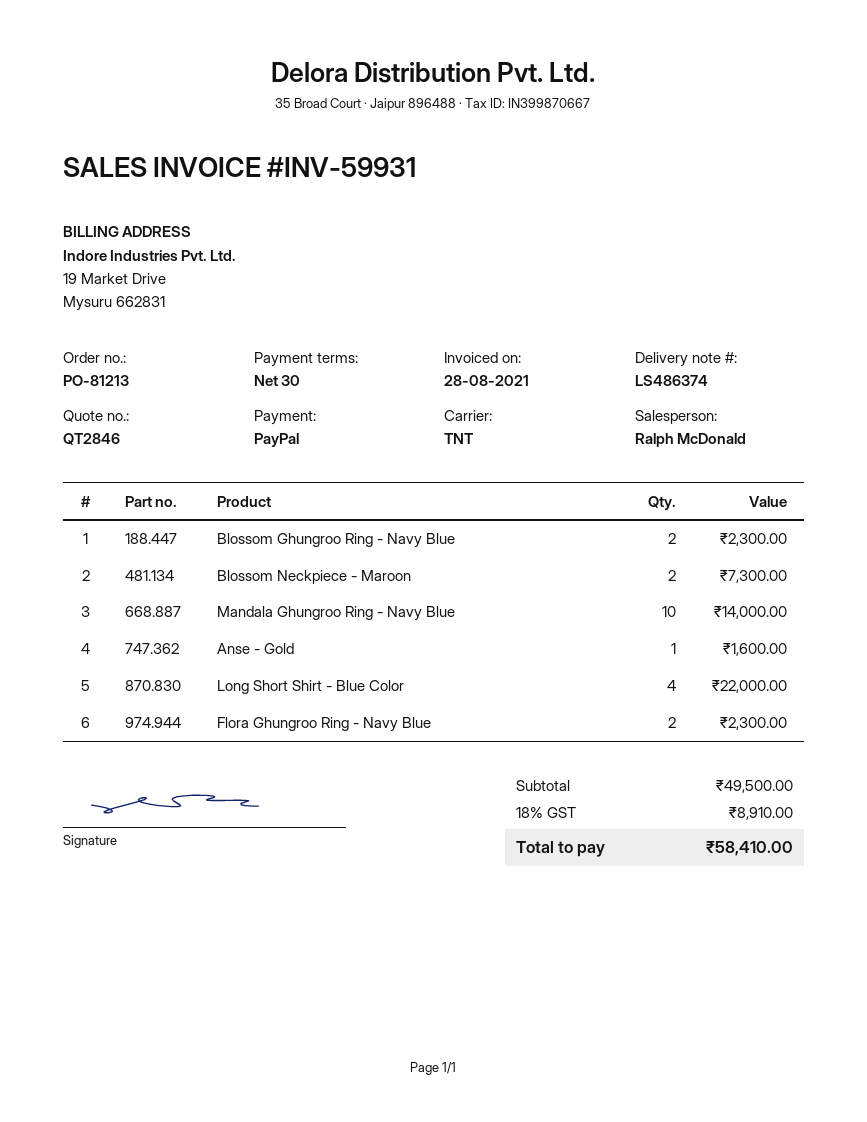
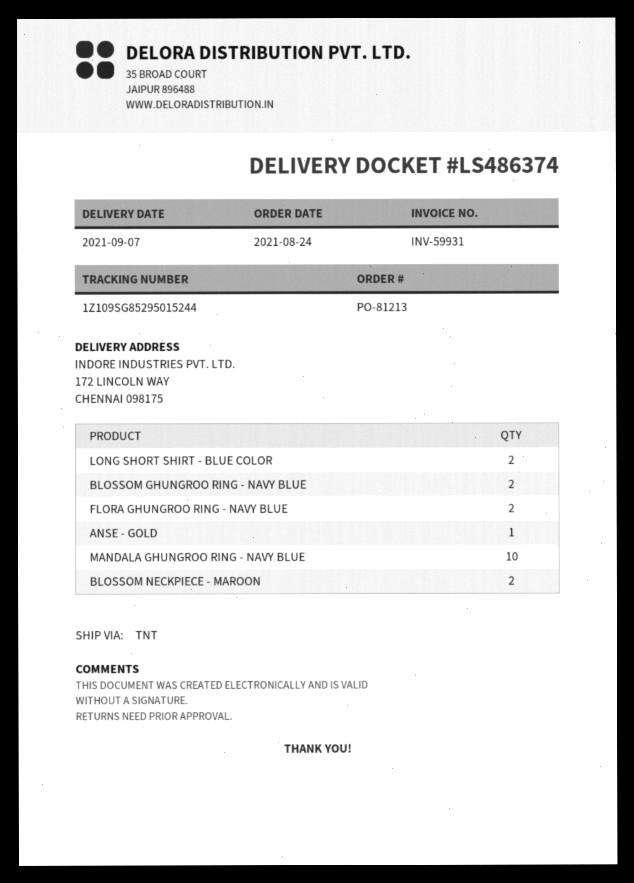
Long Short Shirt - Blue Color: 4 -> 2

